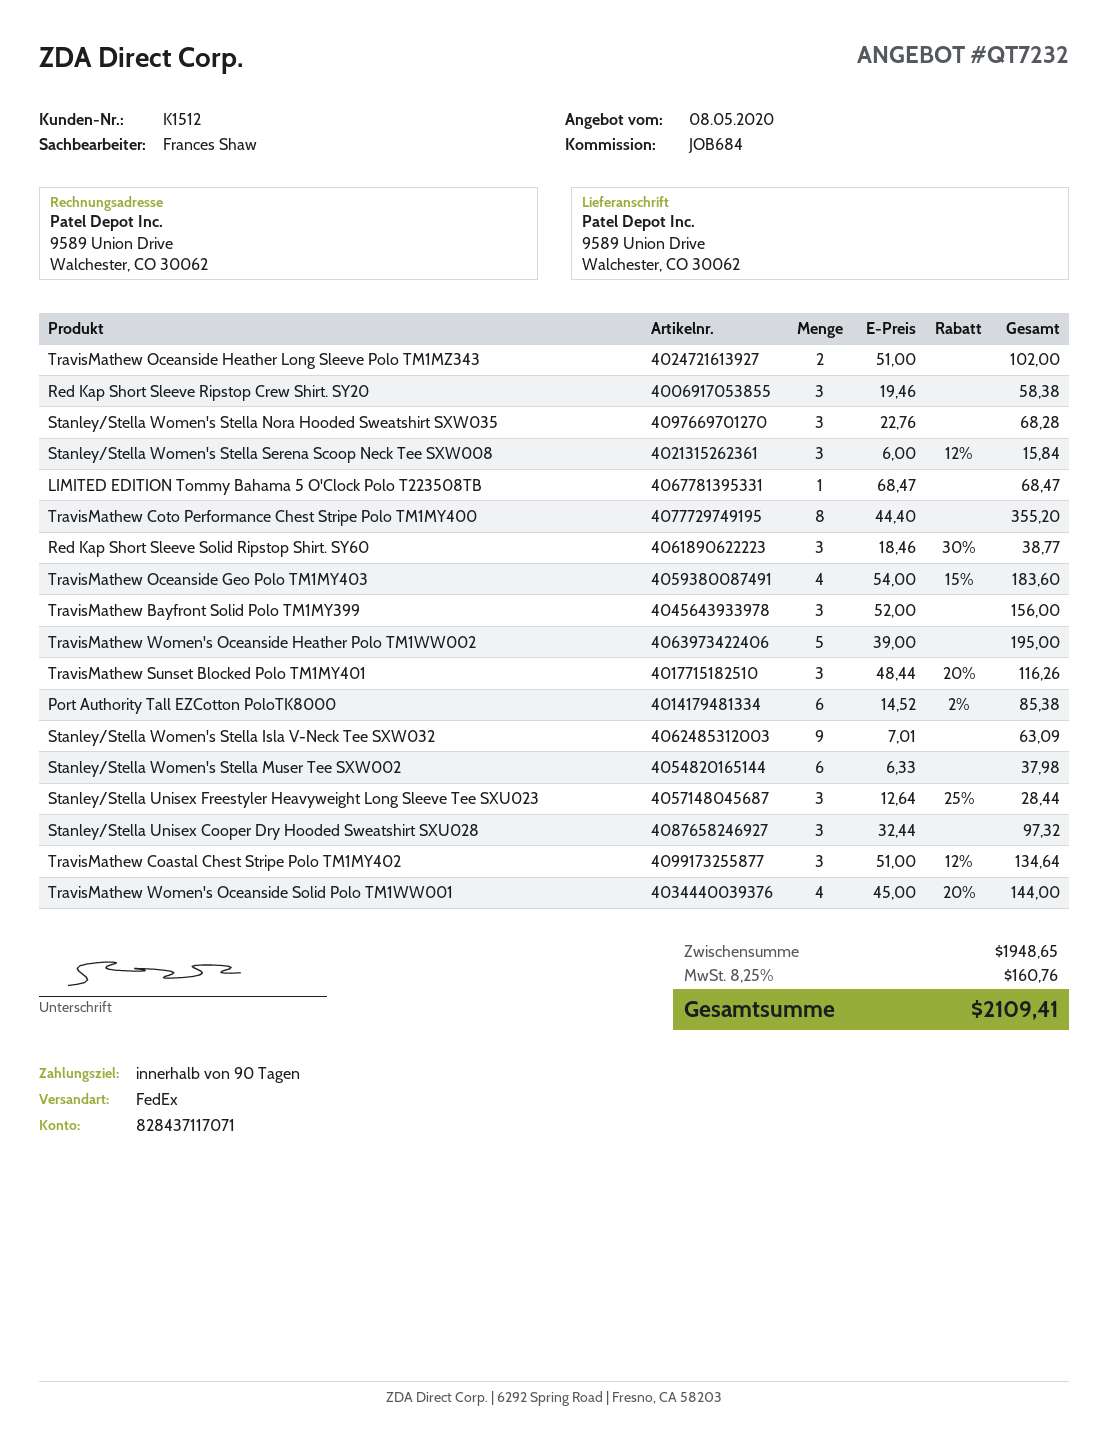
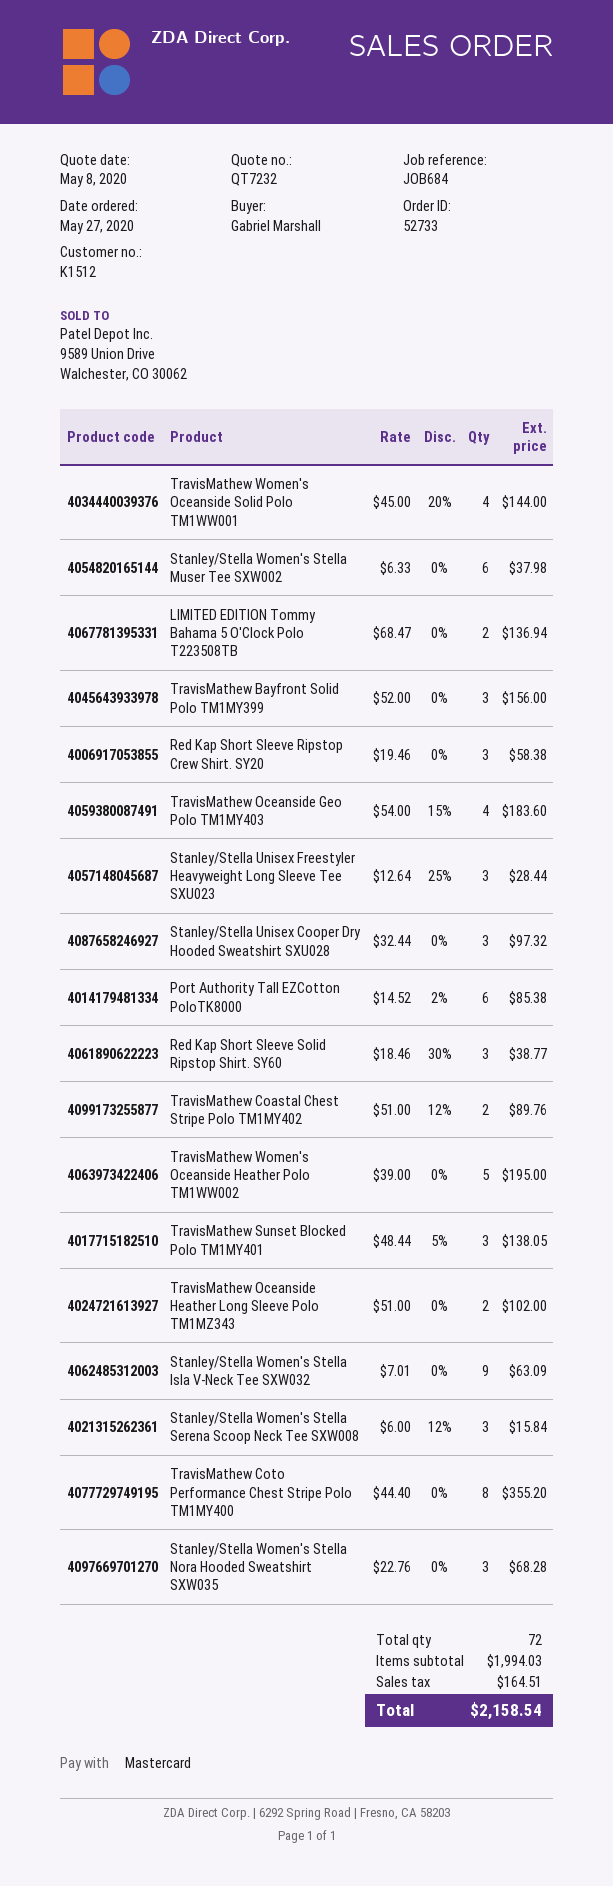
LIMITED EDITION Tommy Bahama 5 O'Clock Polo T223508TB: 1 x 68.47 = 68.47 -> 2 x 68.47 = 136.94
TravisMathew Sunset Blocked Polo TM1MY401: 3 x 48.44 - 20% = 116.26 -> 3 x 48.44 - 5% = 138.05
TravisMathew Coastal Chest Stripe Polo TM1MY402: 3 x 51.00 - 12% = 134.64 -> 2 x 51.00 - 12% = 89.76
subtotal: 1948.65 -> 1994.03
tax: 160.76 -> 164.51
total: 2109.41 -> 2158.54

